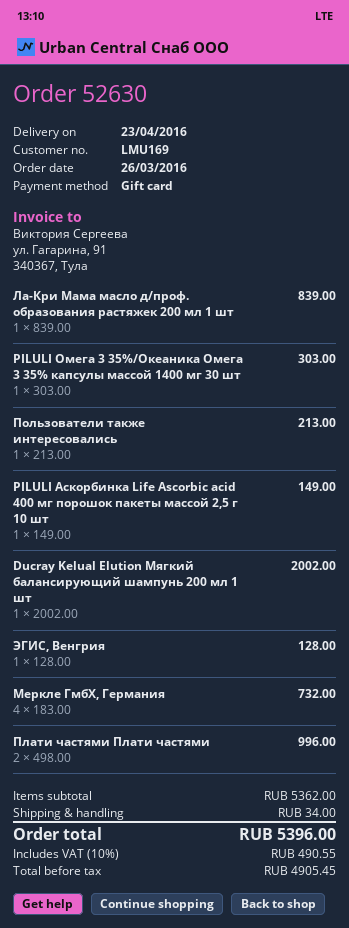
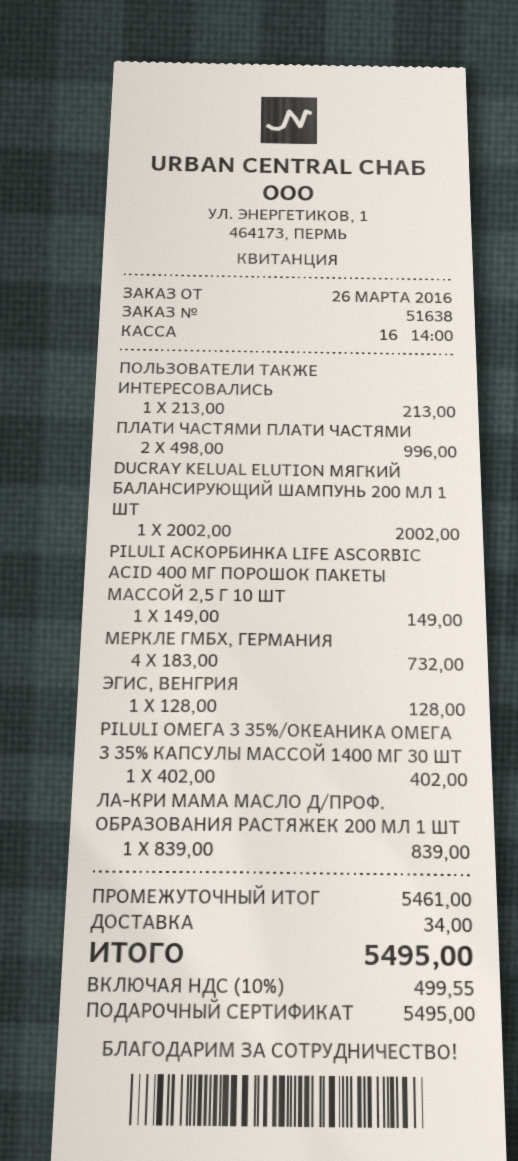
order number: 52630 -> 51638
PILULI Омега 3 35%/Океаника Омега 3 35% капсулы массой 1400 мг 30 шт: 1 x 303.00 = 303.00 -> 1 x 402.00 = 402.00
subtotal: 5362.00 -> 5461.00
tax: 10% = 490.55 -> 10% = 499.55
total: 5396.00 -> 5495.00

